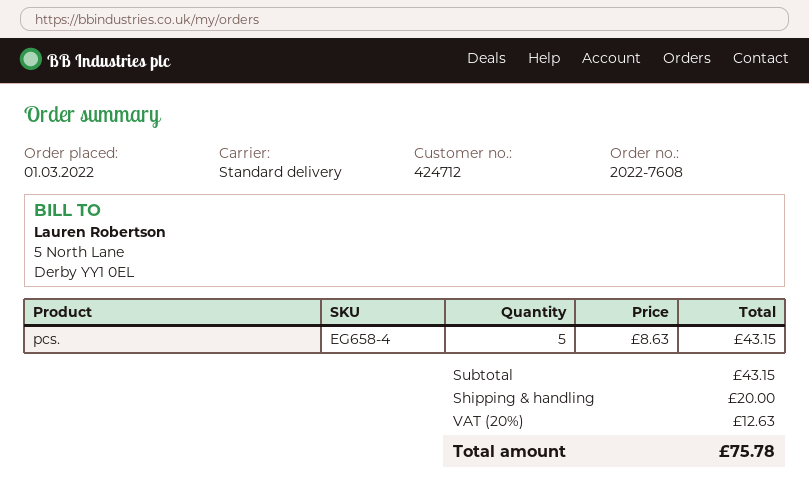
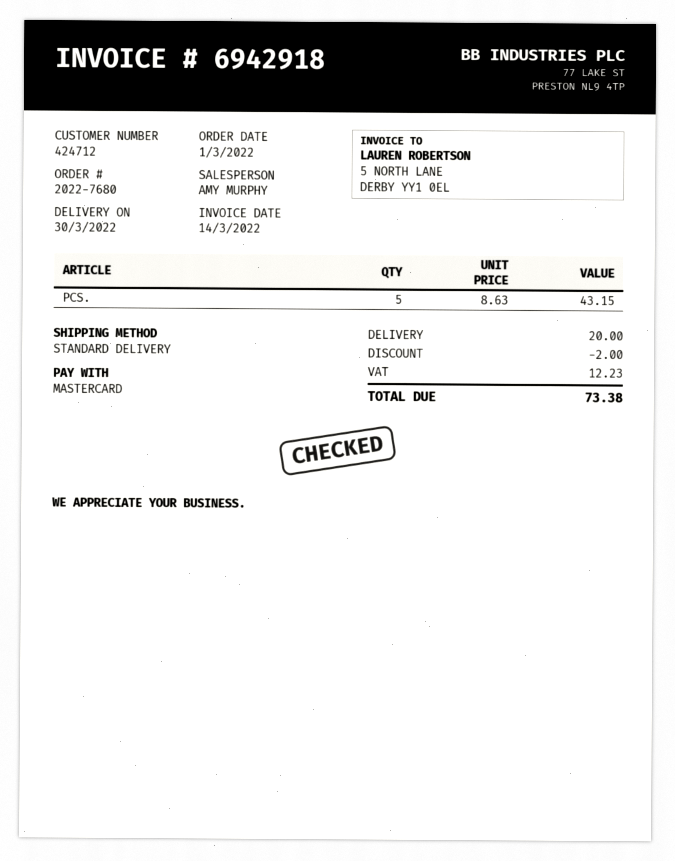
order number: 2022-7608 -> 2022-7680
discount: none -> 2.00
tax: 12.63 -> 12.23
total: 75.78 -> 73.38

